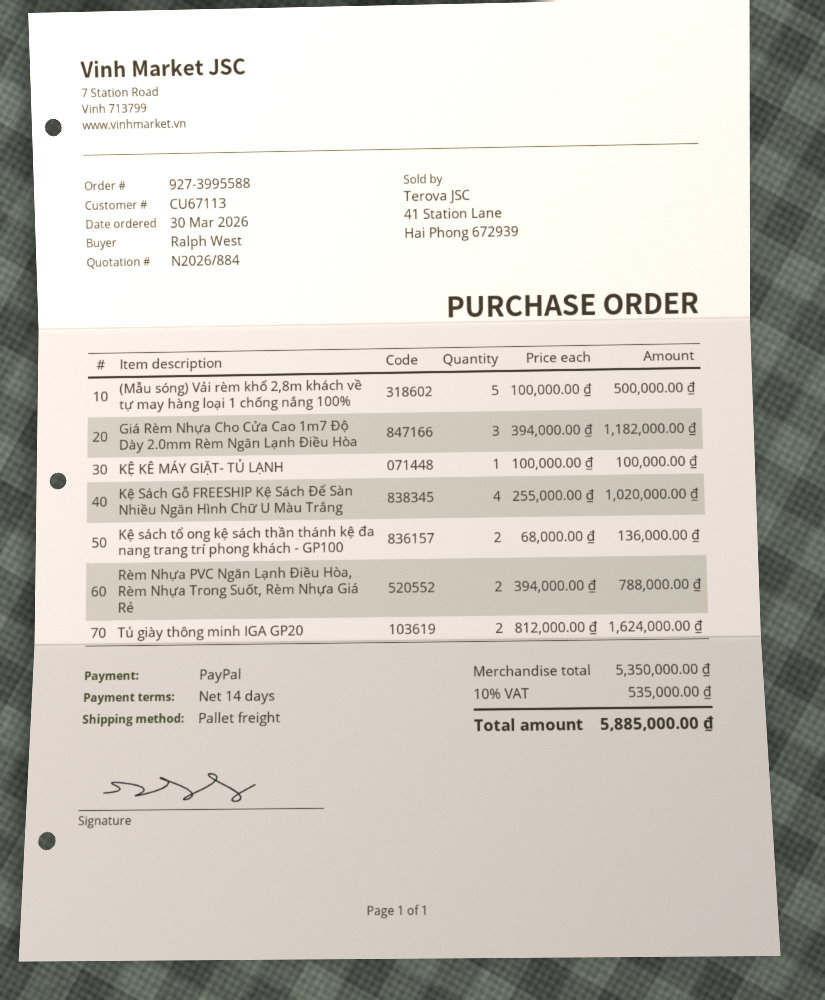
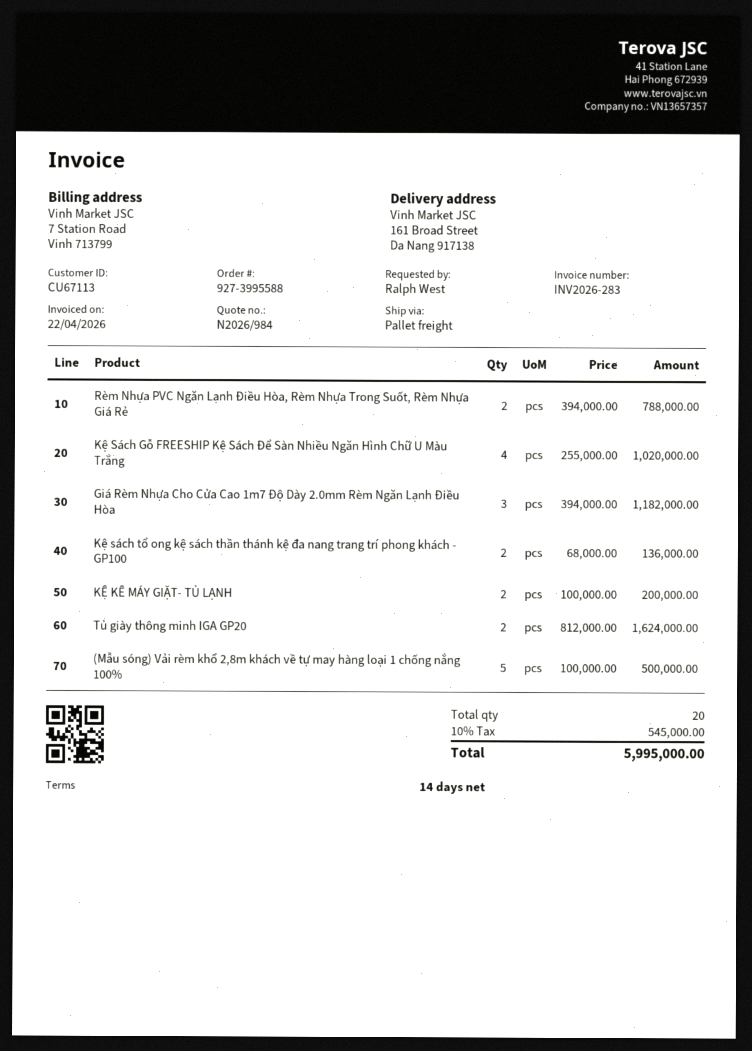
quote number: N2026/884 -> N2026/984
KỆ KÊ MÁY GIẶT- TỦ LẠNH: 1 x 100000.00 = 100000.00 -> 2 x 100000.00 = 200000.00
tax: 10% = 535000.00 -> 10% = 545000.00
total: 5885000.00 -> 5995000.00

